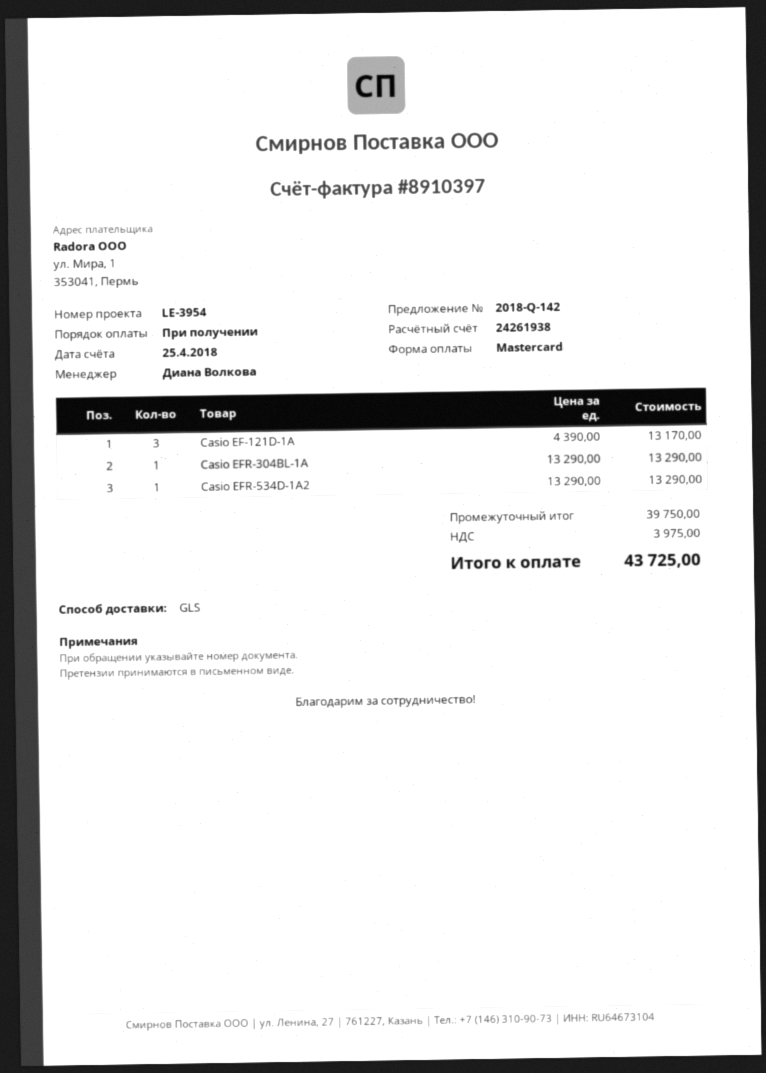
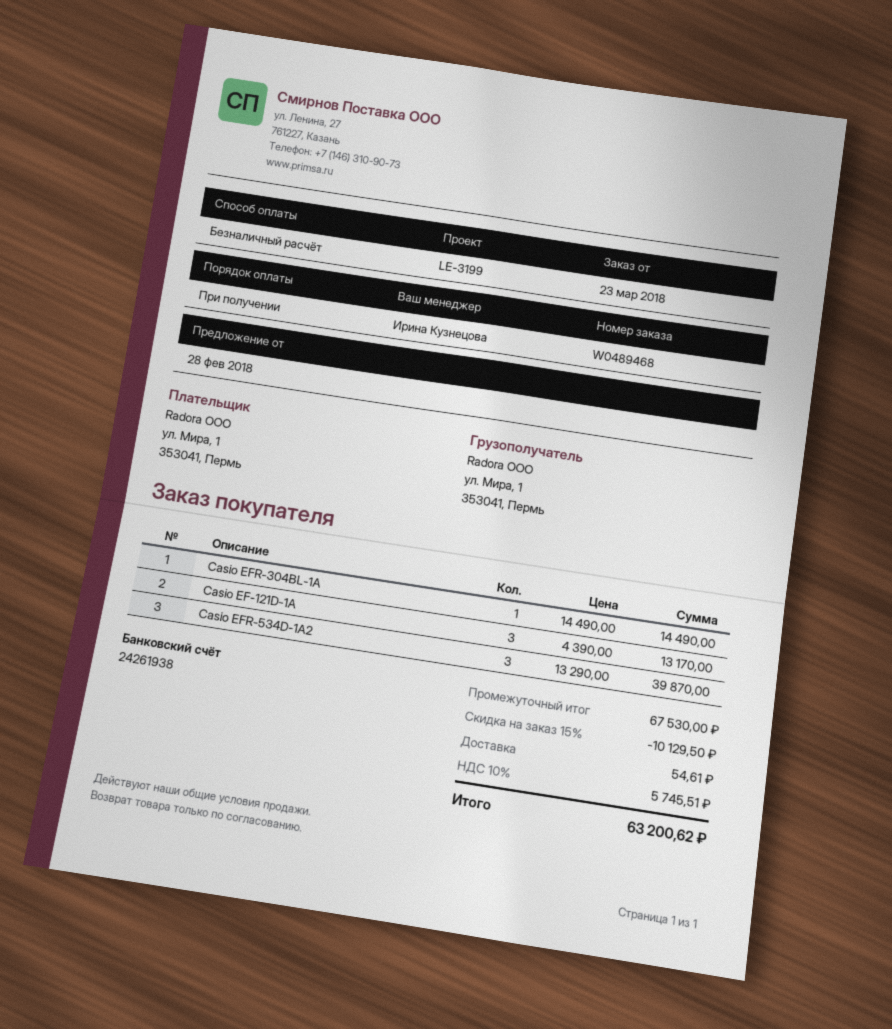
reference: LE-3954 -> LE-3199
sales rep: Диана Волкова -> Ирина Кузнецова
payment method: Mastercard -> bank transfer
Casio EFR-304BL-1A: 1 x 13290.00 = 13290.00 -> 1 x 14490.00 = 14490.00
Casio EFR-534D-1A2: 1 x 13290.00 = 13290.00 -> 3 x 13290.00 = 39870.00
subtotal: 39750.00 -> 67530.00
discount: none -> 15% = 10129.50
shipping: none -> 54.61
tax: 3975.00 -> 5745.51
total: 43725.00 -> 63200.62

